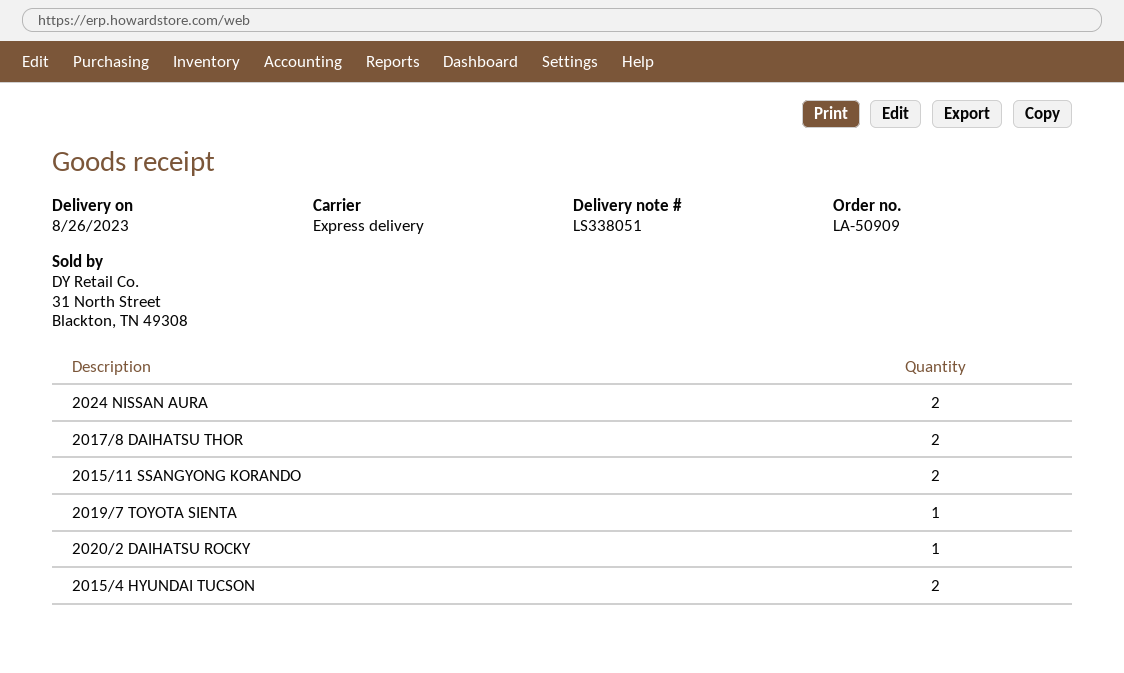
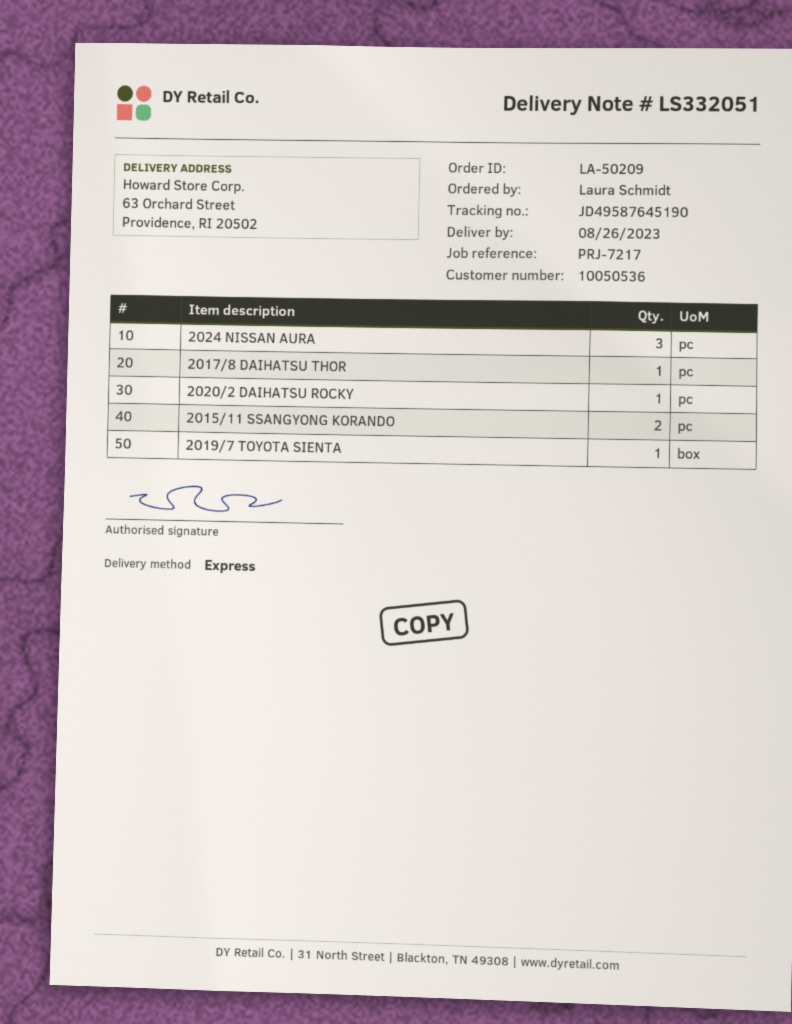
order number: LA-50909 -> LA-50209
delivery note number: LS338051 -> LS332051
2024 NISSAN AURA: 2 -> 3
2017/8 DAIHATSU THOR: 2 -> 1
2015/4 HYUNDAI TUCSON: 2 -> none

